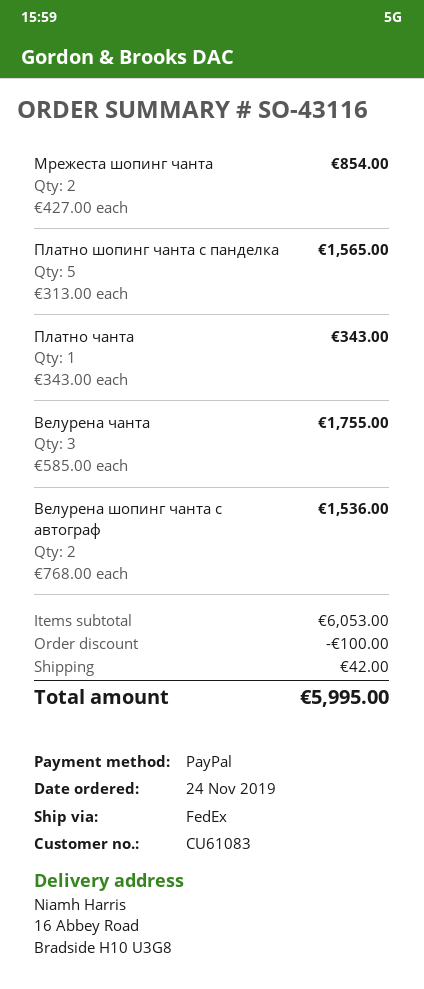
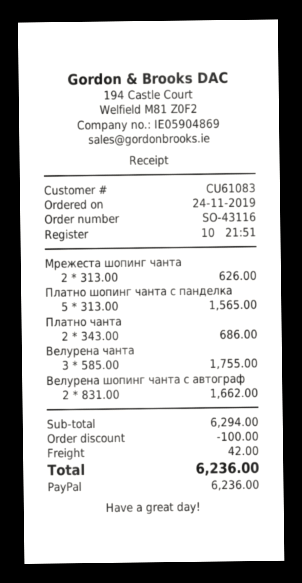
Мрежеста шопинг чанта: 2 x 427.00 = 854.00 -> 2 x 313.00 = 626.00
Платно чанта: 1 x 343.00 = 343.00 -> 2 x 343.00 = 686.00
Велурена шопинг чанта с автограф: 2 x 768.00 = 1536.00 -> 2 x 831.00 = 1662.00
subtotal: 6053.00 -> 6294.00
total: 5995.00 -> 6236.00

